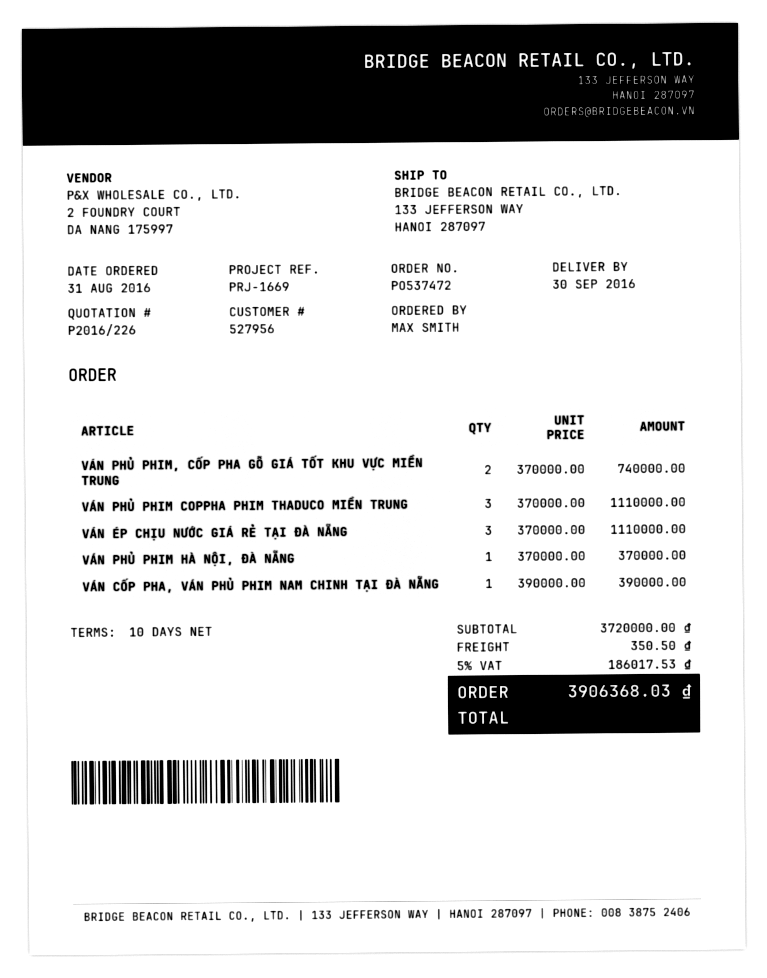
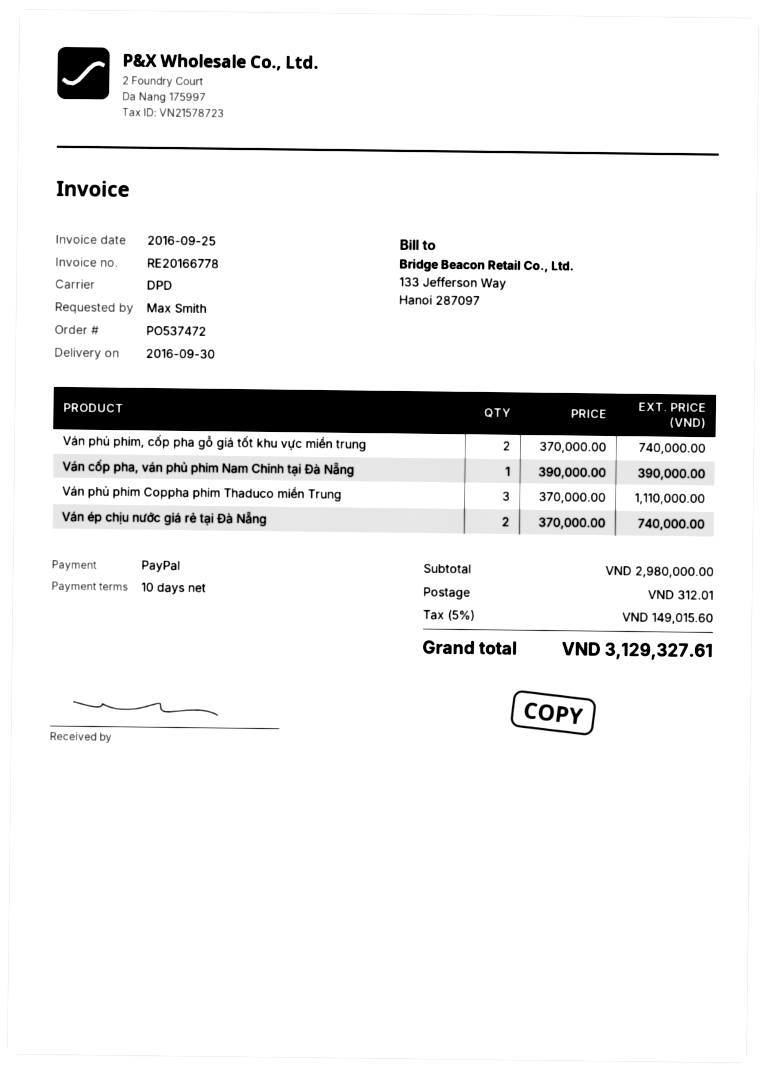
VÁN ÉP CHỊU NƯỚC GIÁ RẺ TẠI ĐÀ NẴNG: 3 x 370000.00 = 1110000.00 -> 2 x 370000.00 = 740000.00
VÁN PHỦ PHIM HÀ NỘI, ĐÀ NẴNG: 1 x 370000.00 = 370000.00 -> none
subtotal: 3720000.00 -> 2980000.00
shipping: 350.50 -> 312.01
tax: 5% = 186017.53 -> 5% = 149015.60
total: 3906368.03 -> 3129327.61

